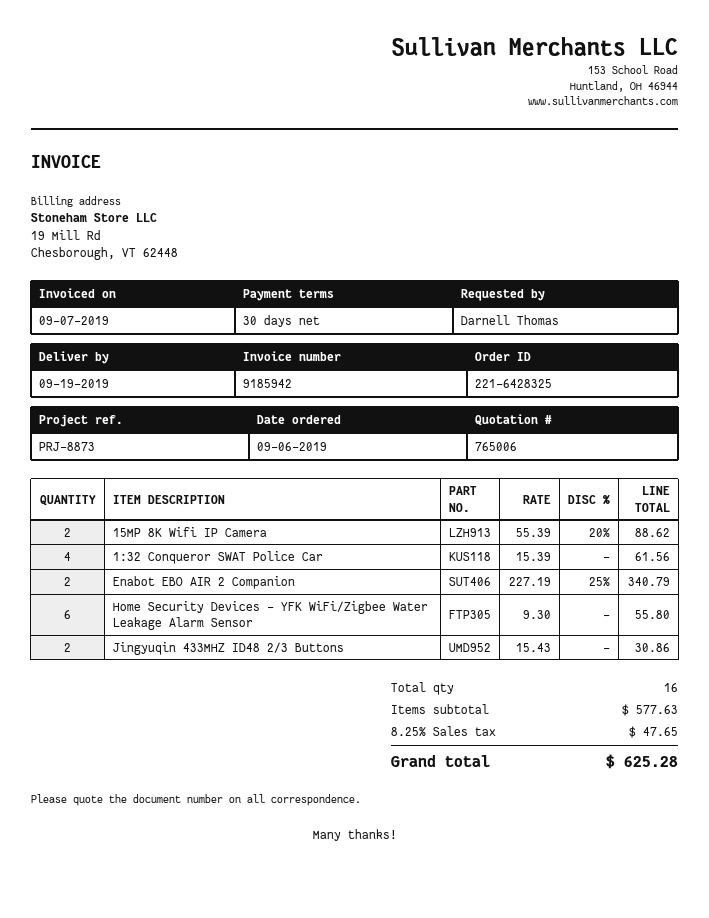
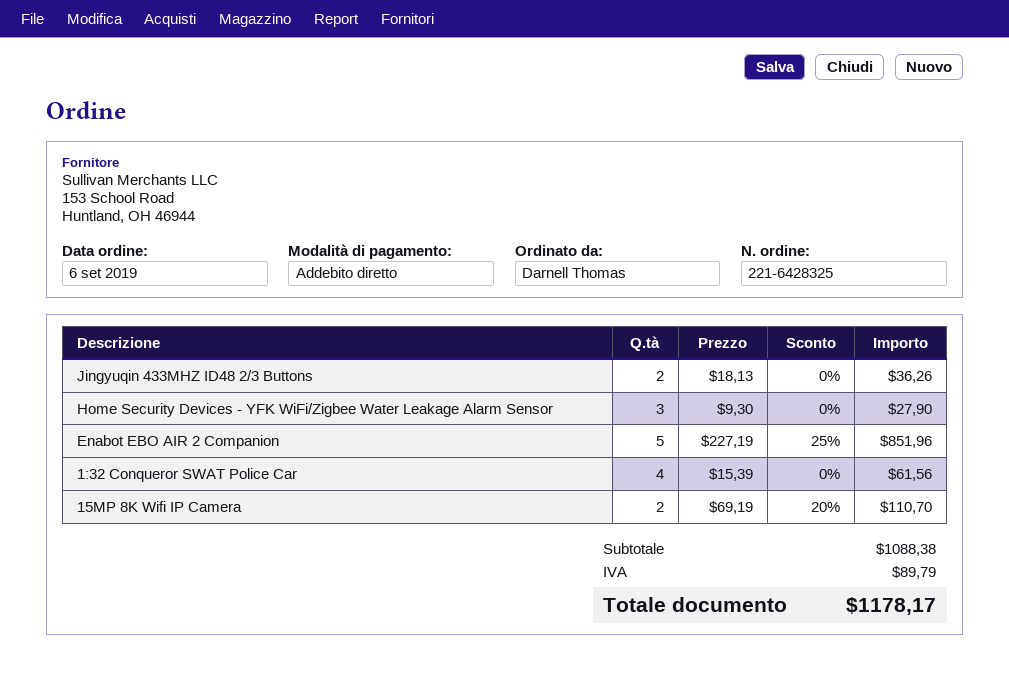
15MP 8K Wifi IP Camera: 2 x 55.39 - 20% = 88.62 -> 2 x 69.19 - 20% = 110.70
Enabot EBO AIR 2 Companion: 2 x 227.19 - 25% = 340.79 -> 5 x 227.19 - 25% = 851.96
Home Security Devices - YFK WiFi/Zigbee Water Leakage Alarm Sensor: 6 x 9.30 = 55.80 -> 3 x 9.30 = 27.90
Jingyuqin 433MHZ ID48 2/3 Buttons: 2 x 15.43 = 30.86 -> 2 x 18.13 = 36.26
subtotal: 577.63 -> 1088.38
tax: 47.65 -> 89.79
total: 625.28 -> 1178.17

